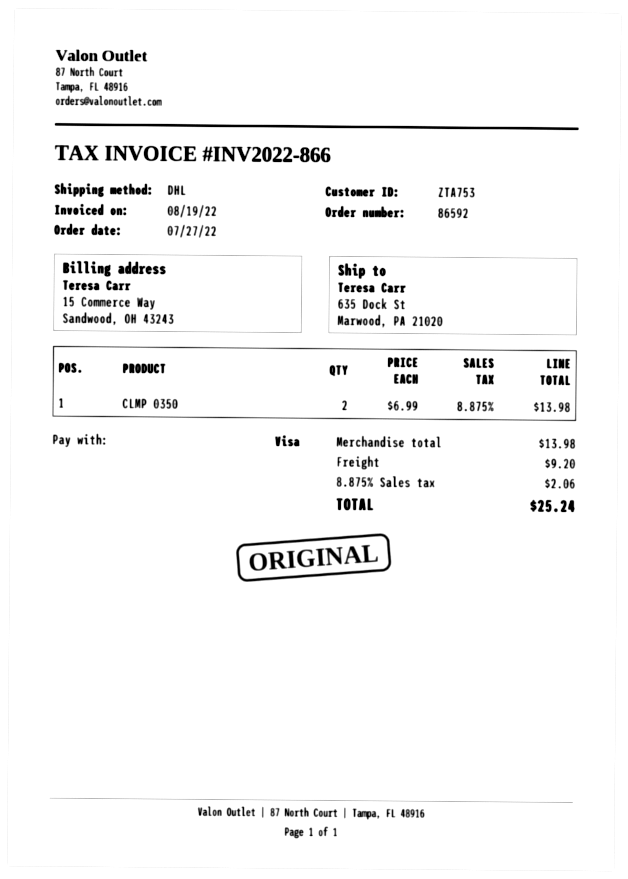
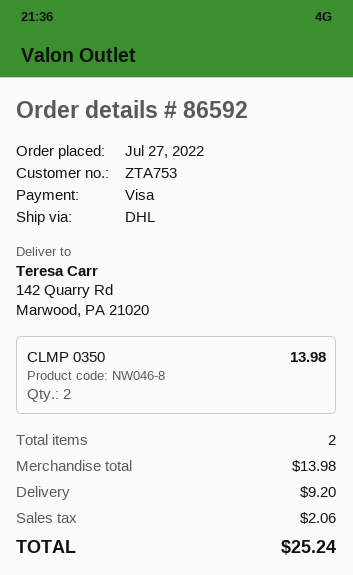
ship to: 635 Dock St, Marwood, PA 21020 -> 142 Quarry Rd, Marwood, PA 21020

